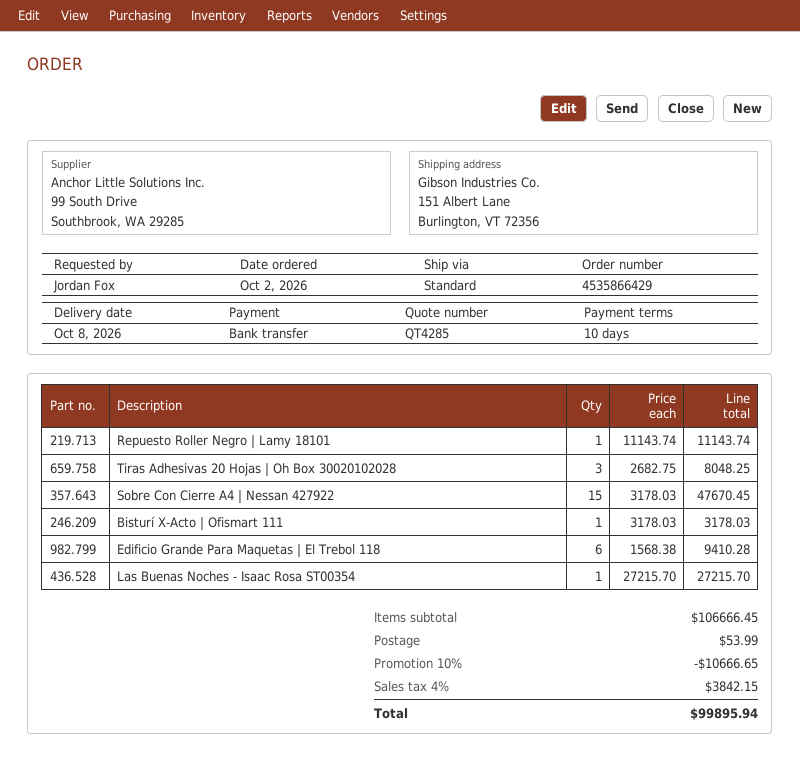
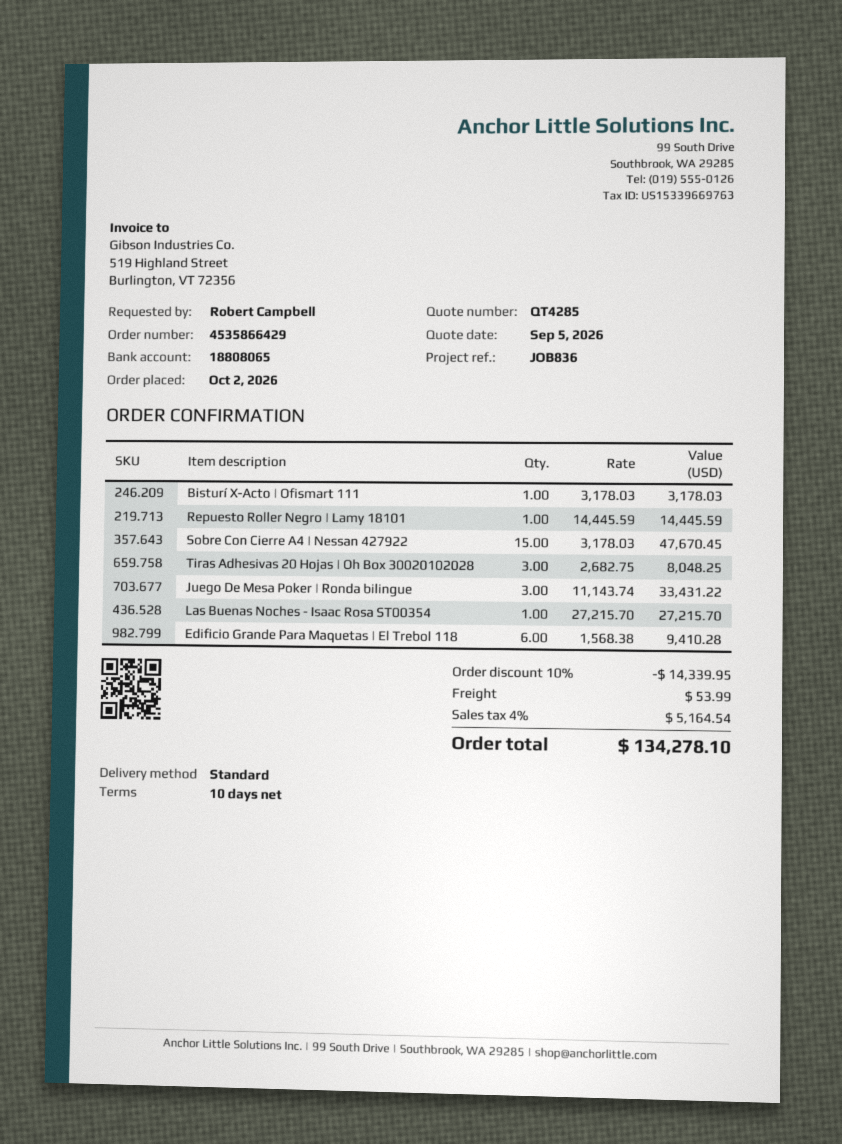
ordered by: Jordan Fox -> Robert Campbell
Repuesto Roller Negro | Lamy 18101: 1 x 11143.74 = 11143.74 -> 1 x 14445.59 = 14445.59
Juego De Mesa Poker | Ronda bilingue: none -> 3 x 11143.74 = 33431.22
discount: 10% = 10666.65 -> 10% = 14339.95
tax: 4% = 3842.15 -> 4% = 5164.54
total: 99895.94 -> 134278.10

